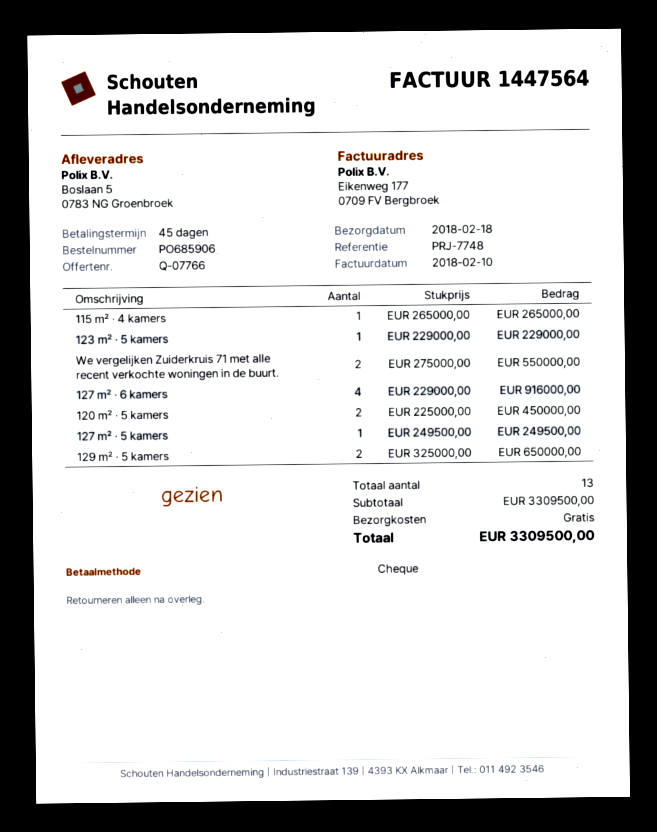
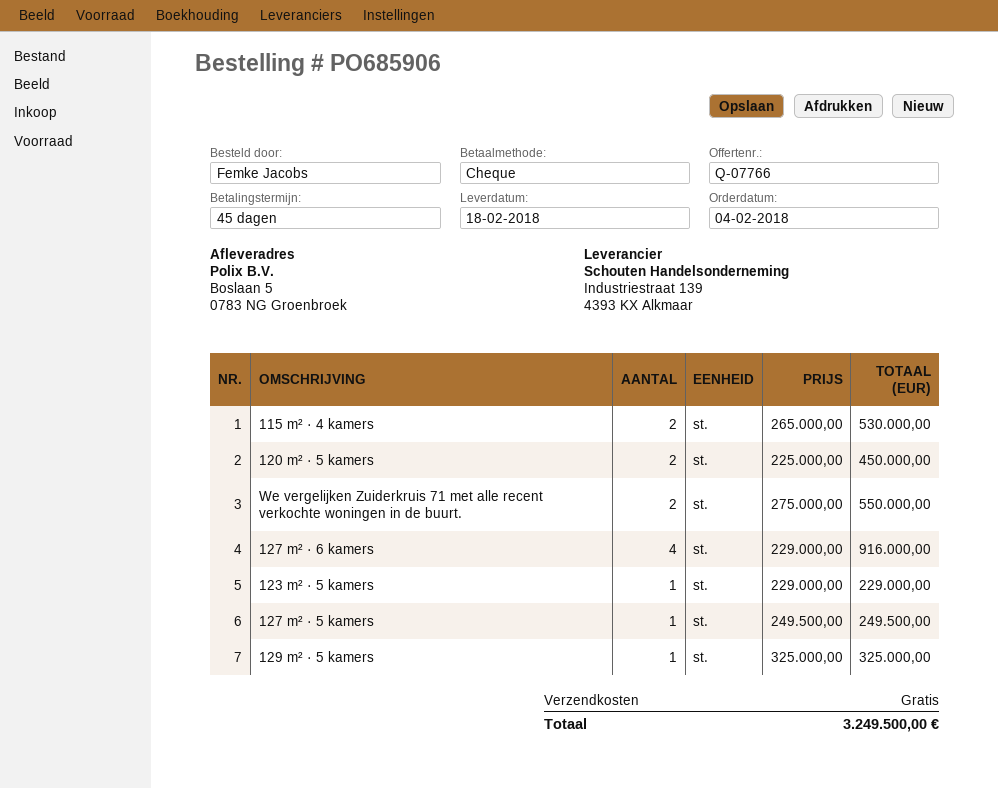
115 m² · 4 kamers: 1 x 265000.00 = 265000.00 -> 2 x 265000.00 = 530000.00
129 m² · 5 kamers: 2 x 325000.00 = 650000.00 -> 1 x 325000.00 = 325000.00
total: 3309500.00 -> 3249500.00

